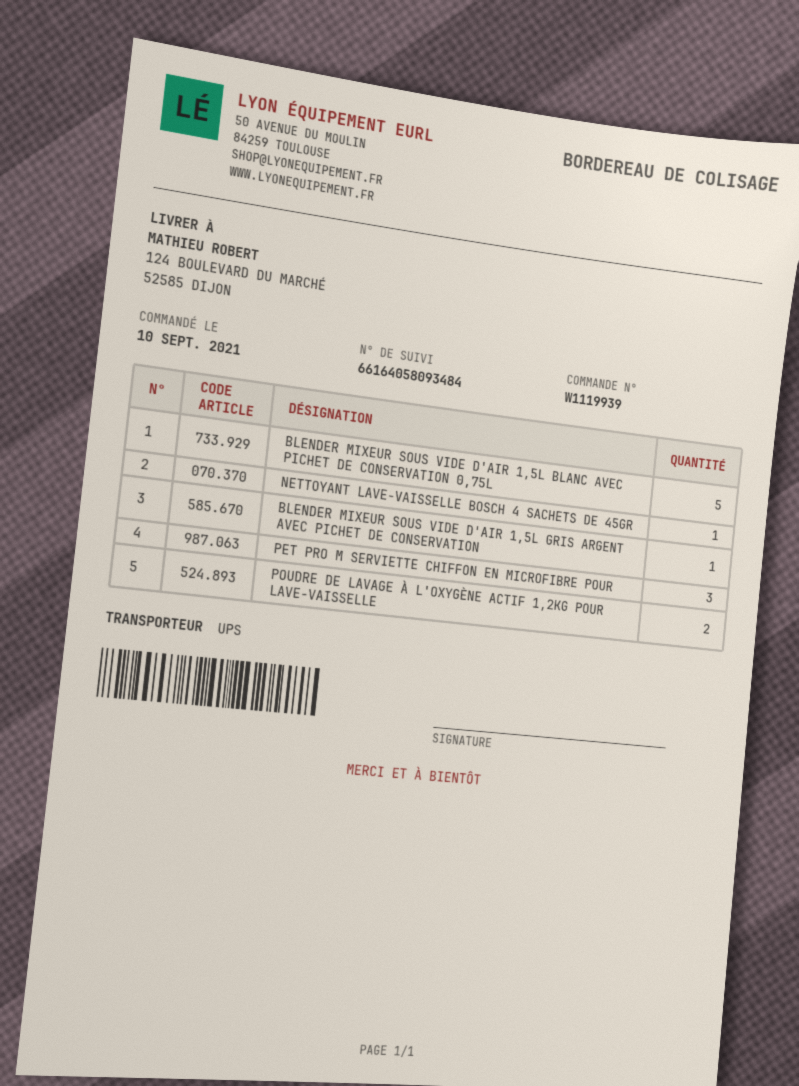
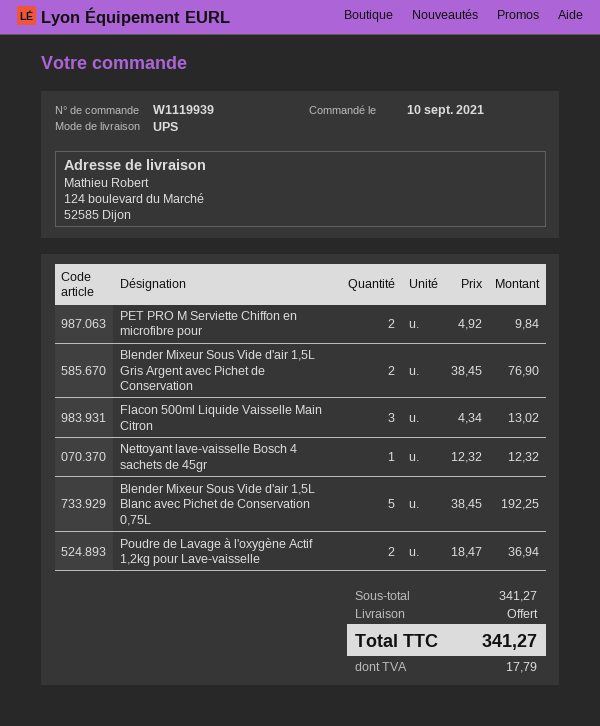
BLENDER MIXEUR SOUS VIDE D'AIR 1,5L GRIS ARGENT AVEC PICHET DE CONSERVATION: 1 -> 2
PET PRO M SERVIETTE CHIFFON EN MICROFIBRE POUR: 3 -> 2
Flacon 500ml Liquide Vaisselle Main Citron: none -> 3

